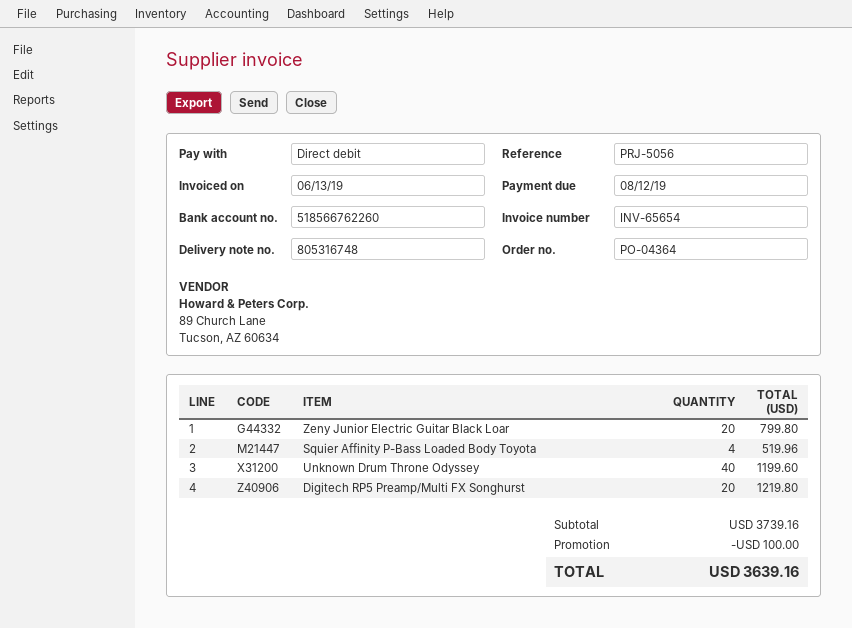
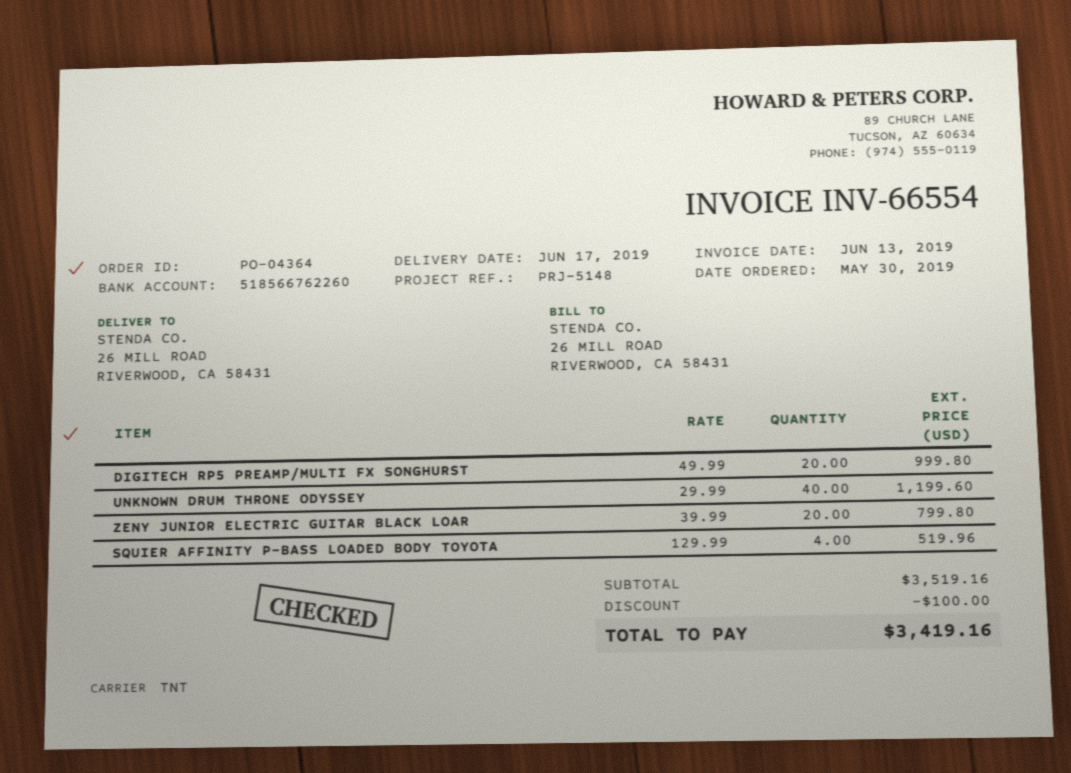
invoice number: INV-65654 -> INV-66554
reference: PRJ-5056 -> PRJ-5148
Digitech RP5 Preamp/Multi FX Songhurst: 20 for 1219.80 -> 20 for 999.80
subtotal: 3739.16 -> 3519.16
total: 3639.16 -> 3419.16

